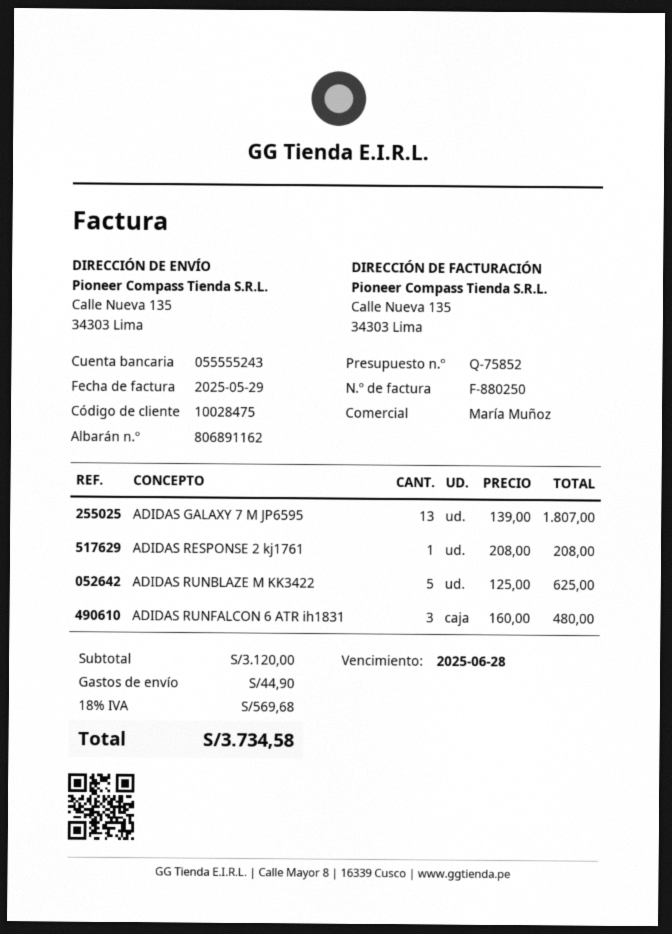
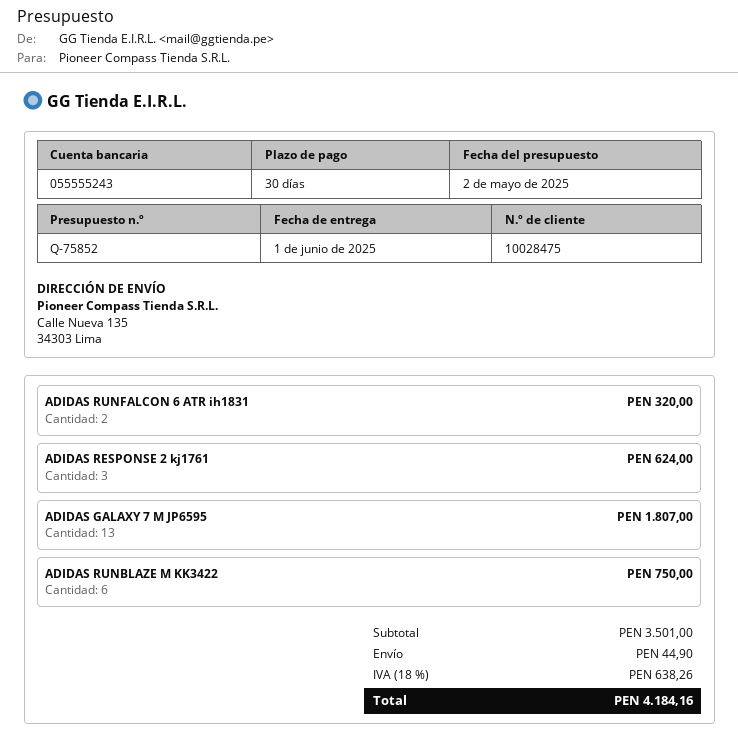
ADIDAS RESPONSE 2 kj1761: 1 for 208.00 -> 3 for 624.00
ADIDAS RUNBLAZE M KK3422: 5 for 625.00 -> 6 for 750.00
ADIDAS RUNFALCON 6 ATR ih1831: 3 for 480.00 -> 2 for 320.00
subtotal: 3120.00 -> 3501.00
tax: 18% = 569.68 -> 18% = 638.26
total: 3734.58 -> 4184.16

